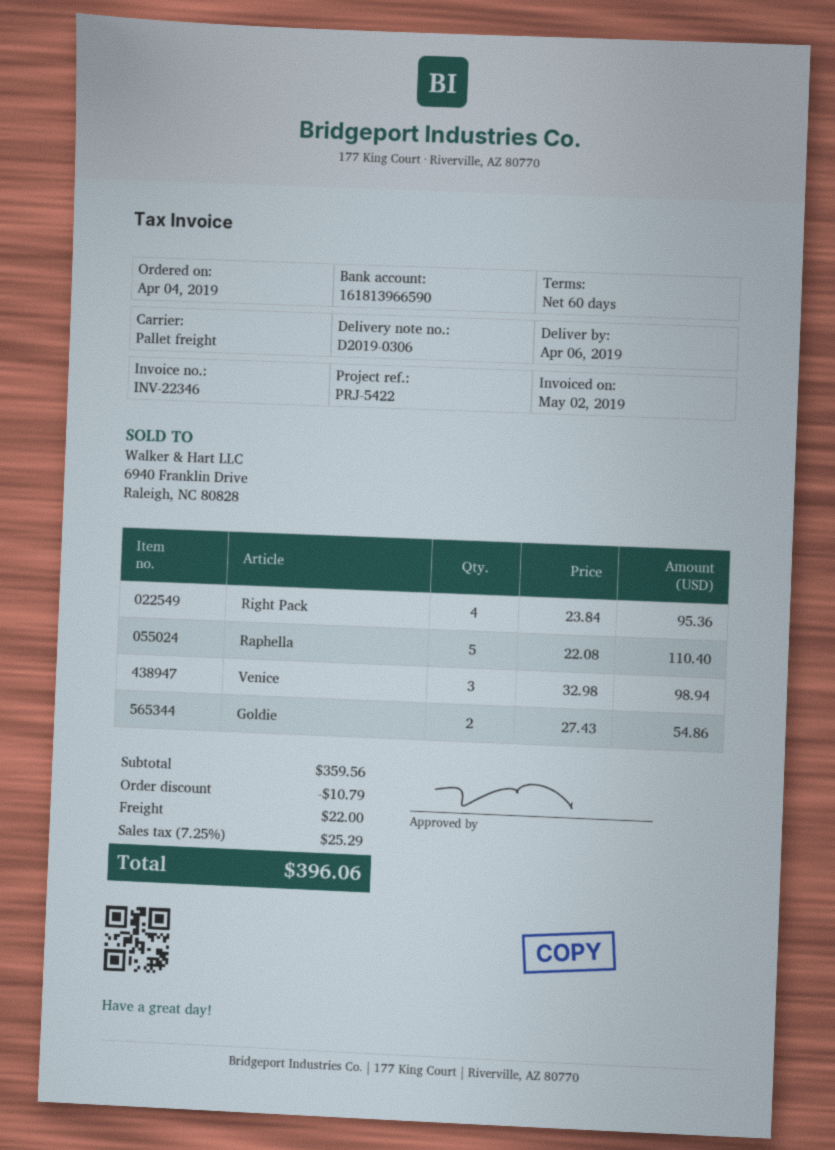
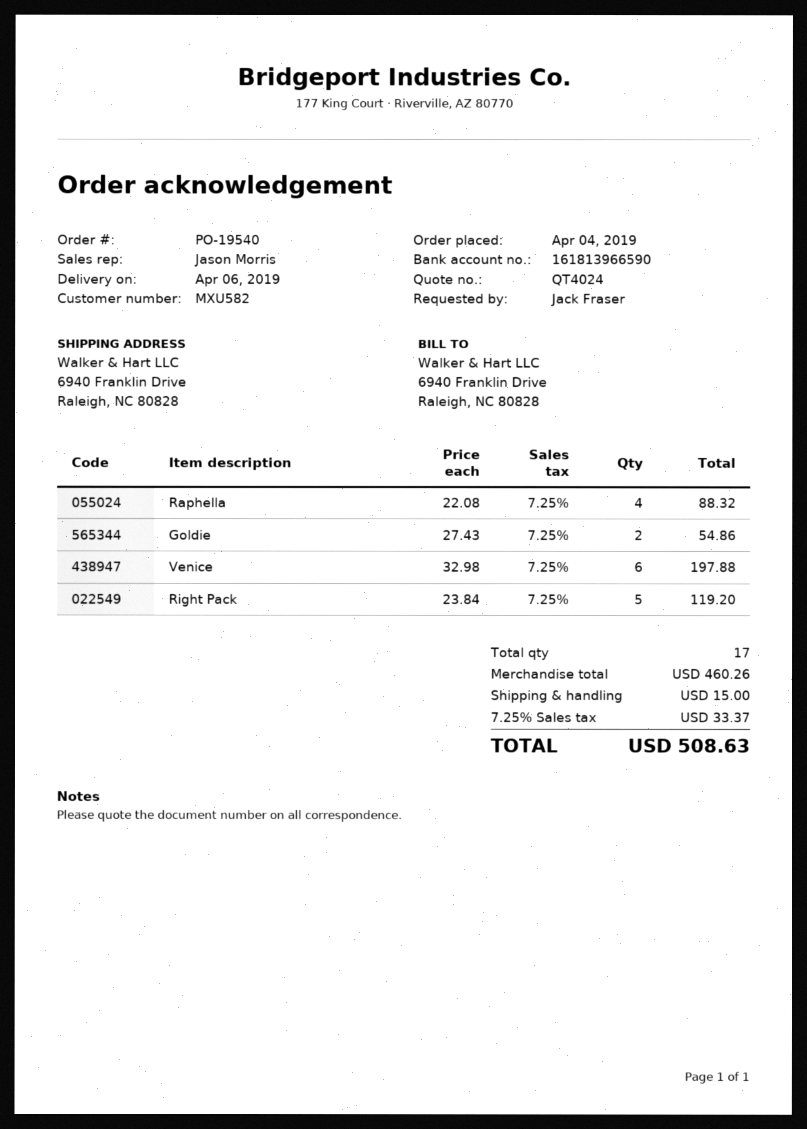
Right Pack: 4 x 23.84 = 95.36 -> 5 x 23.84 = 119.20
Raphella: 5 x 22.08 = 110.40 -> 4 x 22.08 = 88.32
Venice: 3 x 32.98 = 98.94 -> 6 x 32.98 = 197.88
subtotal: 359.56 -> 460.26
discount: 10.79 -> none
shipping: 22.00 -> 15.00
tax: 7.25% = 25.29 -> 7.25% = 33.37
total: 396.06 -> 508.63

